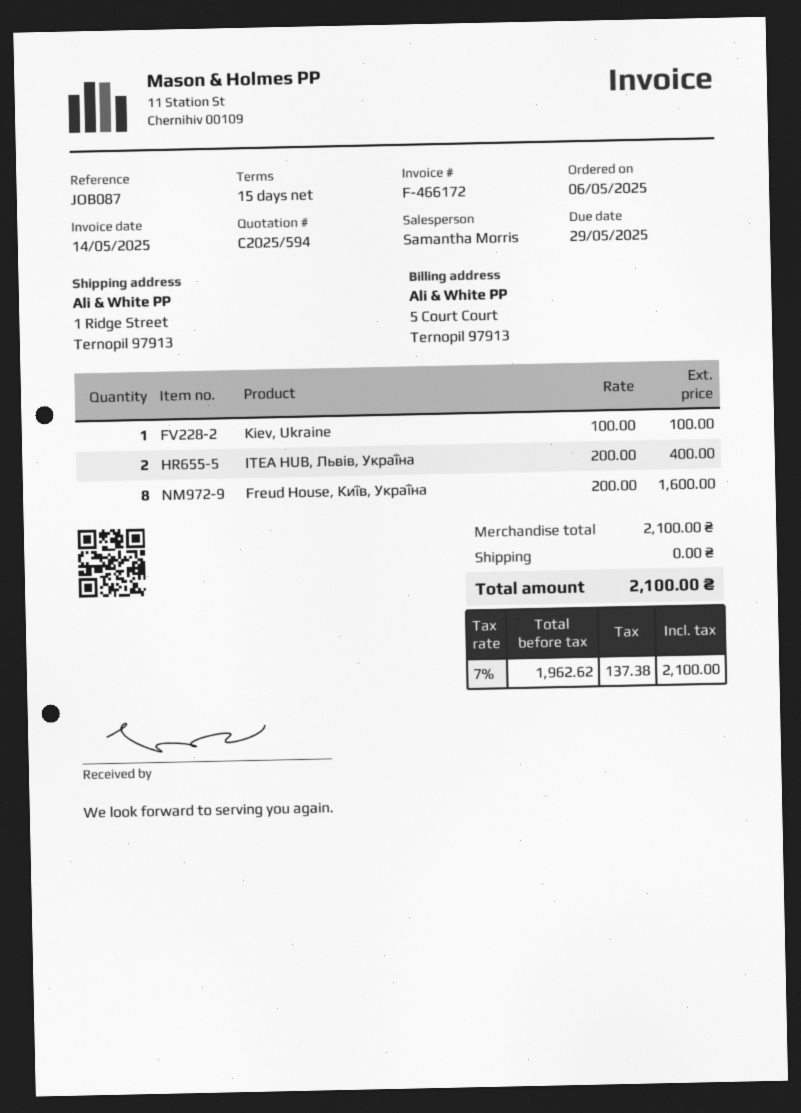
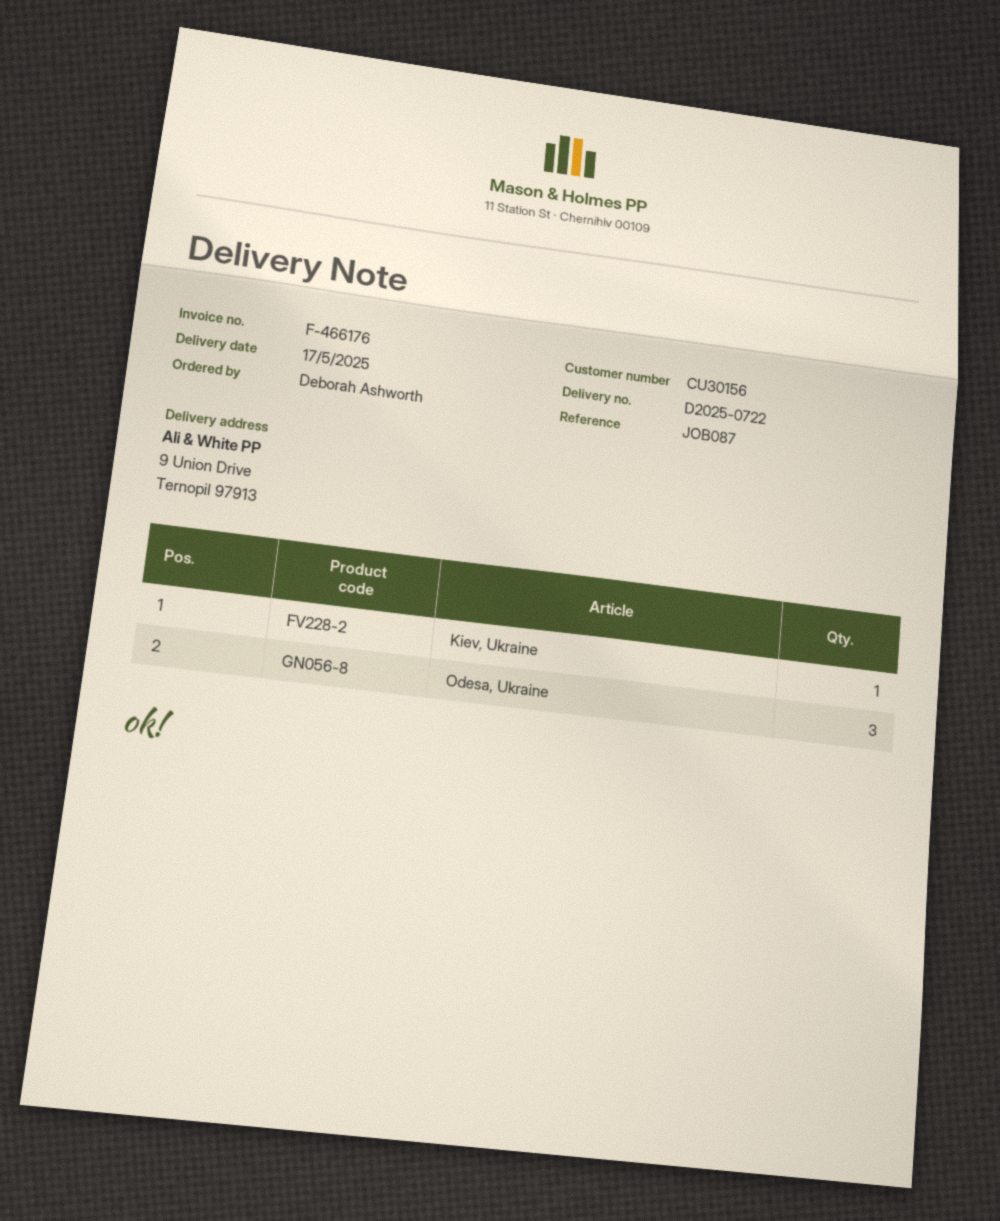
invoice number: F-466172 -> F-466176
ship to: 1 Ridge Street, Ternopil 97913 -> 9 Union Drive, Ternopil 97913
ІТЕА HUB, Львів, Україна: 2 -> none
Freud House, Київ, Україна: 8 -> none
Odesa, Ukraine: none -> 3

